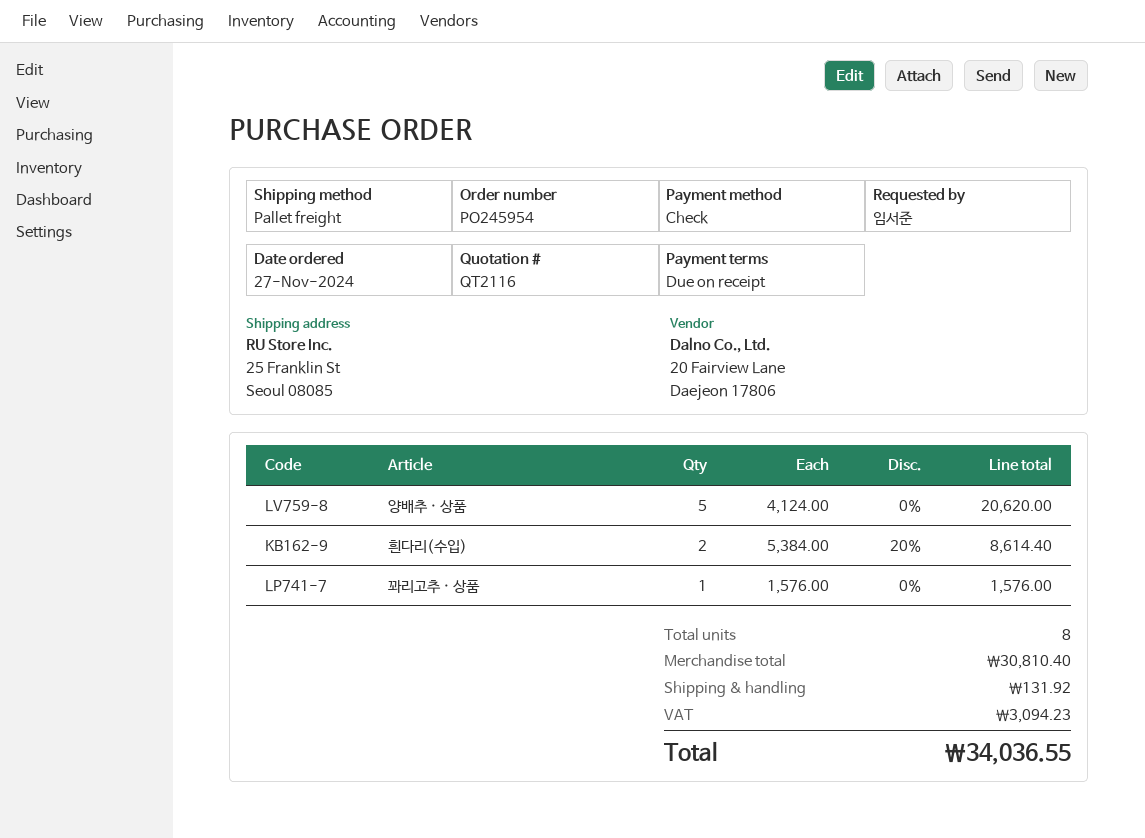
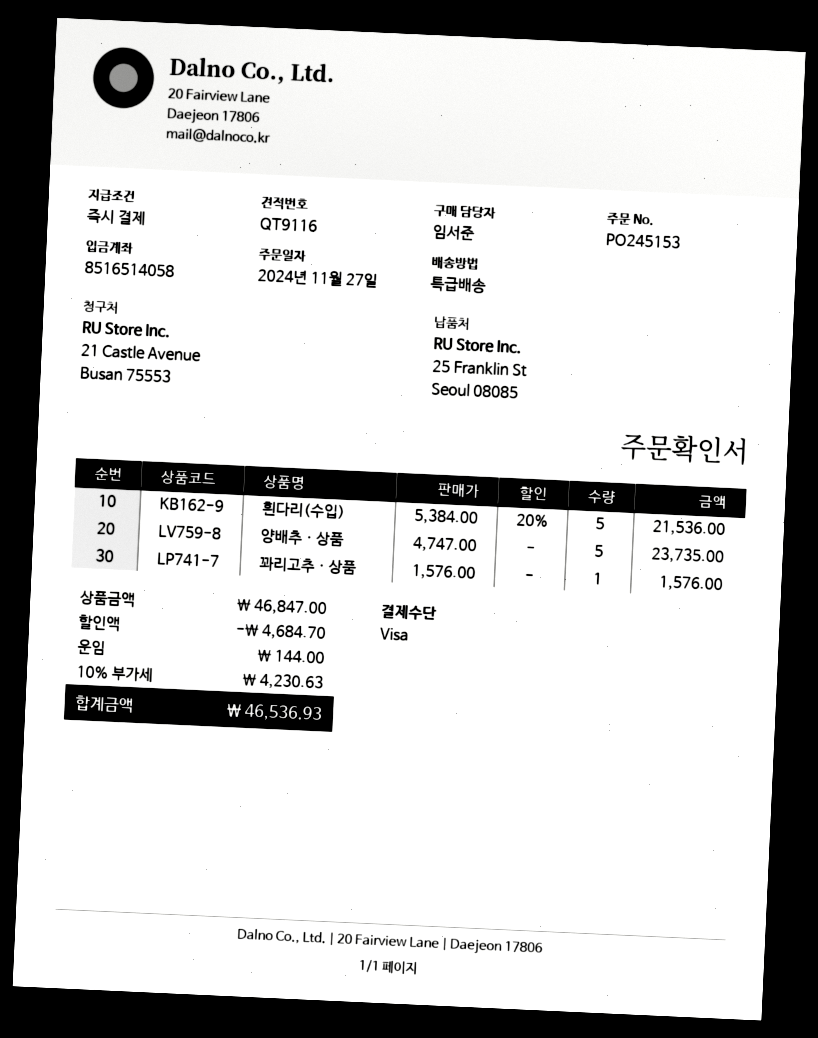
quote number: QT2116 -> QT9116
order number: PO245954 -> PO245153
payment method: cheque -> Visa
shipping method: pallet freight -> express
양배추 · 상품: 5 x 4124.00 = 20620.00 -> 5 x 4747.00 = 23735.00
흰다리(수입): 2 x 5384.00 - 20% = 8614.40 -> 5 x 5384.00 - 20% = 21536.00
subtotal: 30810.40 -> 46847.00
discount: none -> 4684.70
shipping: 131.92 -> 144.00
tax: 3094.23 -> 4230.63
total: 34036.55 -> 46536.93

